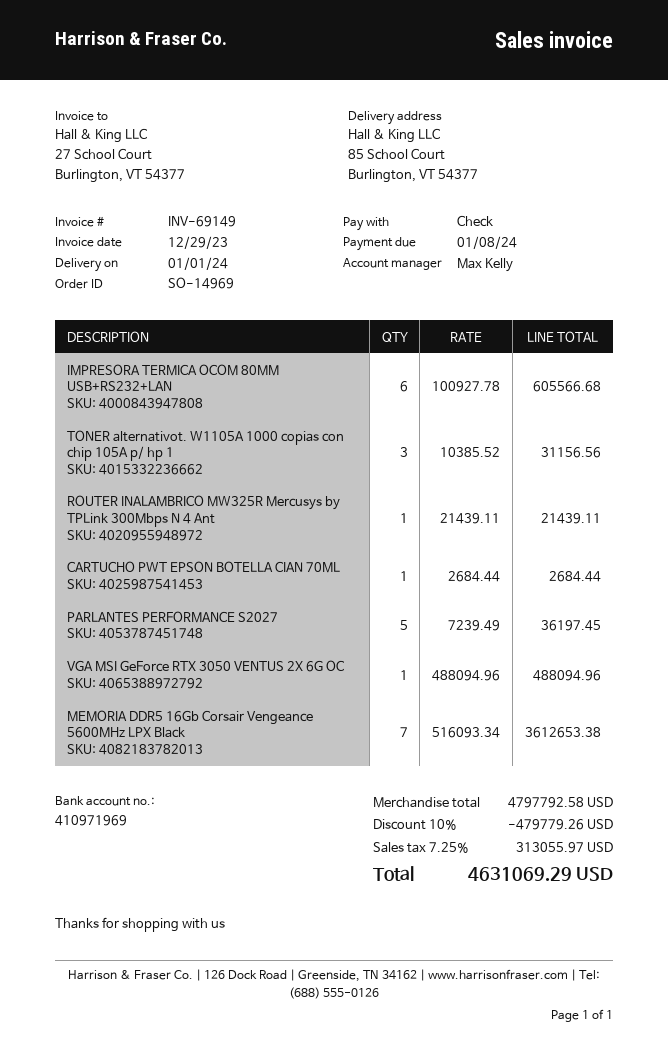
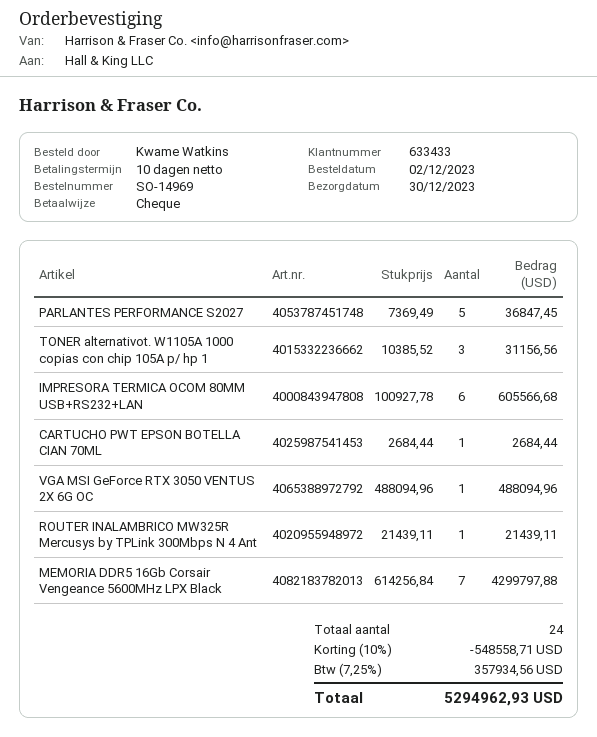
delivery date: 2024-01-01 -> 2023-12-30
PARLANTES PERFORMANCE S2027: 5 x 7239.49 = 36197.45 -> 5 x 7369.49 = 36847.45
MEMORIA DDR5 16Gb Corsair Vengeance 5600MHz LPX Black: 7 x 516093.34 = 3612653.38 -> 7 x 614256.84 = 4299797.88
discount: 10% = 479779.26 -> 10% = 548558.71
tax: 7.25% = 313055.97 -> 7.25% = 357934.56
total: 4631069.29 -> 5294962.93

